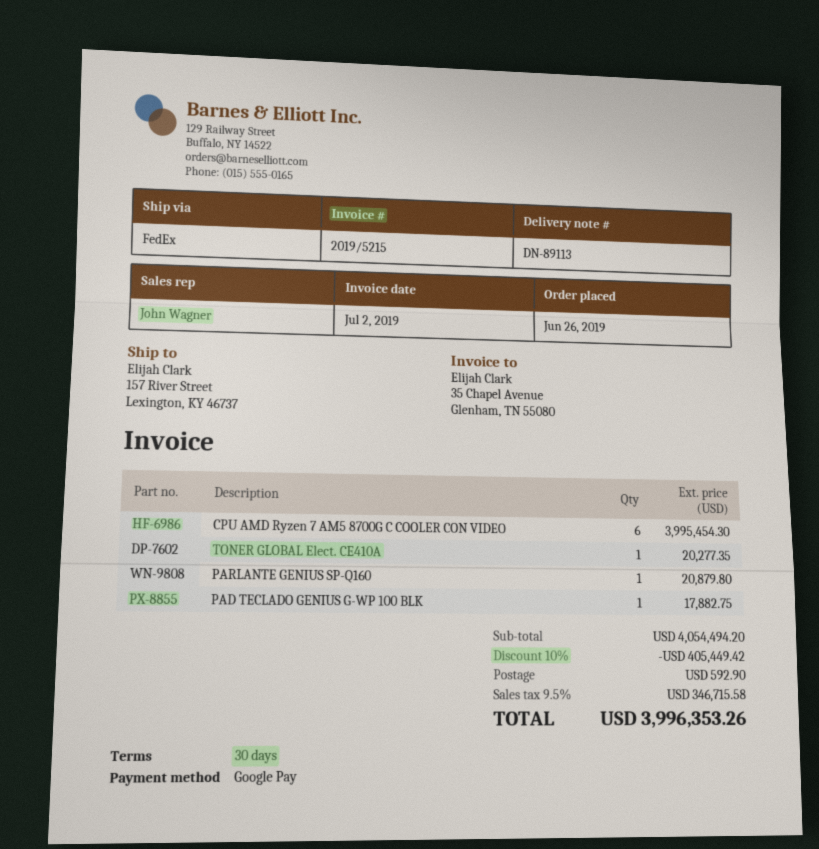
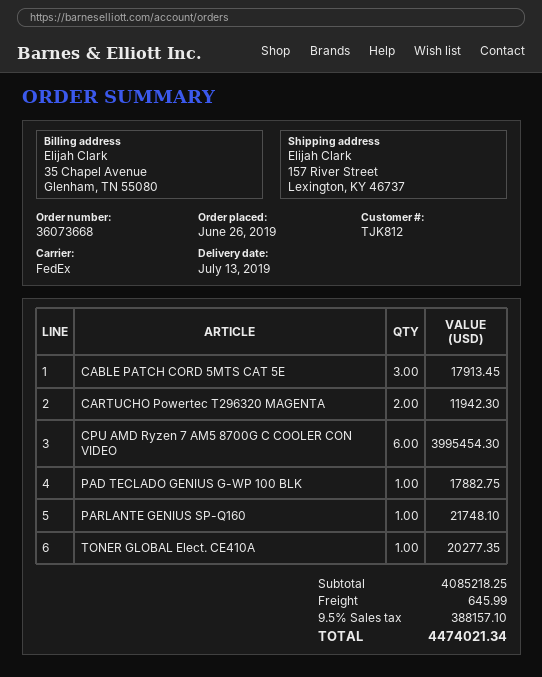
PARLANTE GENIUS SP-Q160: 1 for 20879.80 -> 1 for 21748.10
CABLE PATCH CORD 5MTS CAT 5E: none -> 3 for 17913.45
CARTUCHO Powertec T296320 MAGENTA: none -> 2 for 11942.30
subtotal: 4054494.20 -> 4085218.25
discount: 10% = 405449.42 -> none
shipping: 592.90 -> 645.99
tax: 9.5% = 346715.58 -> 9.5% = 388157.10
total: 3996353.26 -> 4474021.34

